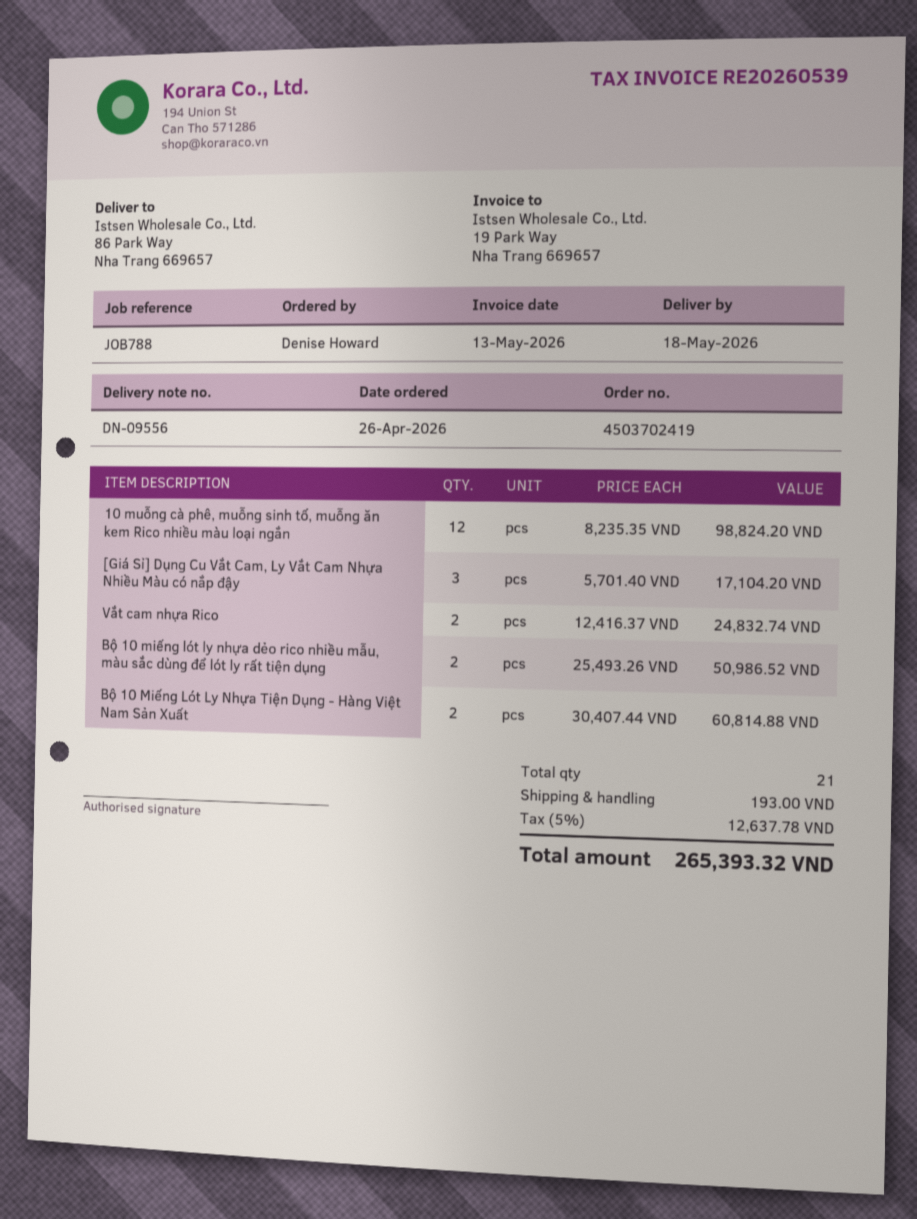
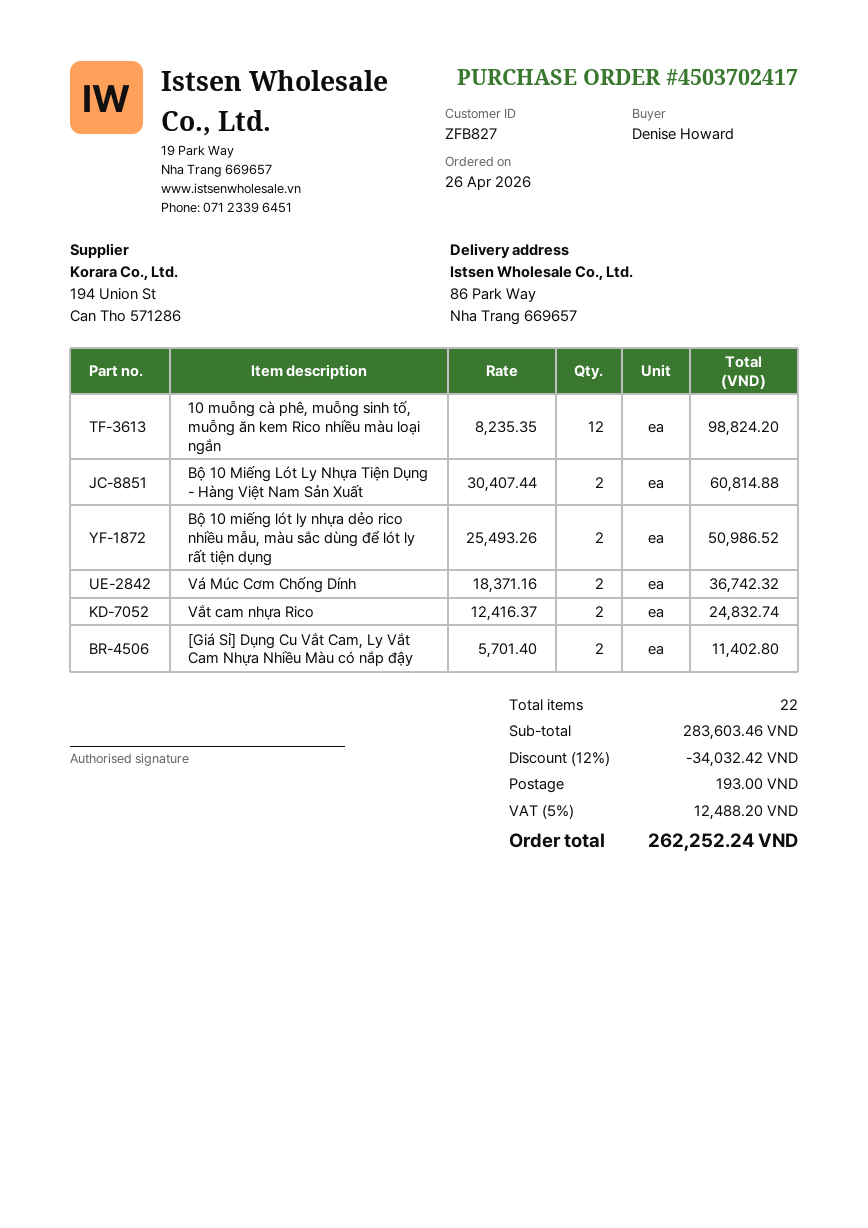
order number: 4503702419 -> 4503702417
[Giá Sỉ] Dụng Cu Vắt Cam, Ly Vắt Cam Nhựa Nhiều Màu có nắp đậy: 3 x 5701.40 = 17104.20 -> 2 x 5701.40 = 11402.80
Vá Múc Cơm Chống Dính: none -> 2 x 18371.16 = 36742.32
total quantity: 21 -> 22
discount: none -> 12% = 34032.42
tax: 5% = 12637.78 -> 5% = 12488.20
total: 265393.32 -> 262252.24

